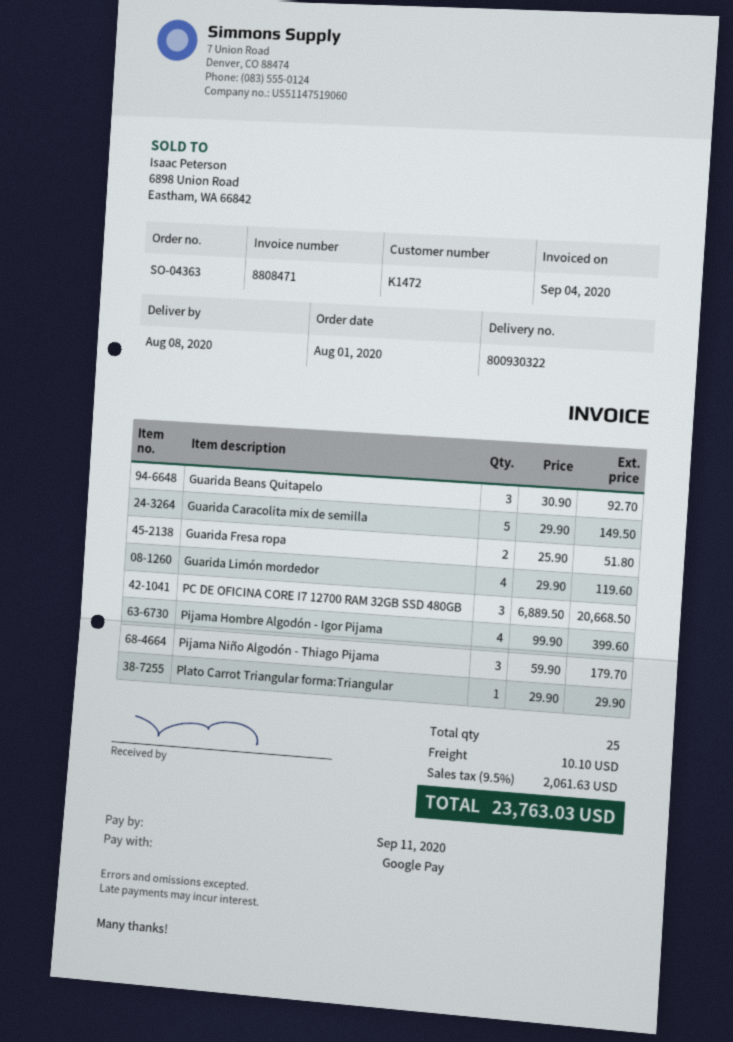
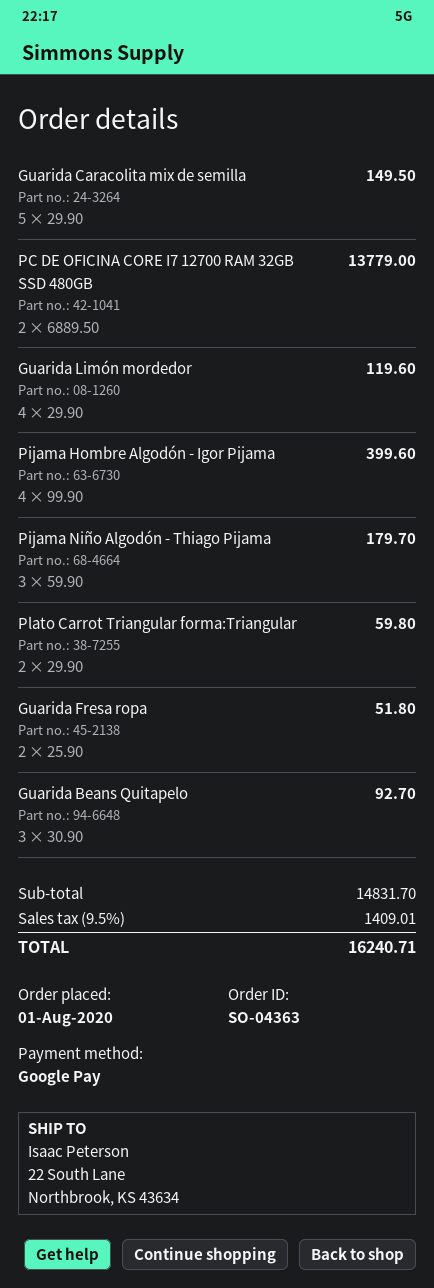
PC DE OFICINA CORE I7 12700 RAM 32GB SSD 480GB: 3 x 6889.50 = 20668.50 -> 2 x 6889.50 = 13779.00
Plato Carrot Triangular forma:Triangular: 1 x 29.90 = 29.90 -> 2 x 29.90 = 59.80
shipping: 10.10 -> none
tax: 9.5% = 2061.63 -> 9.5% = 1409.01
total: 23763.03 -> 16240.71

